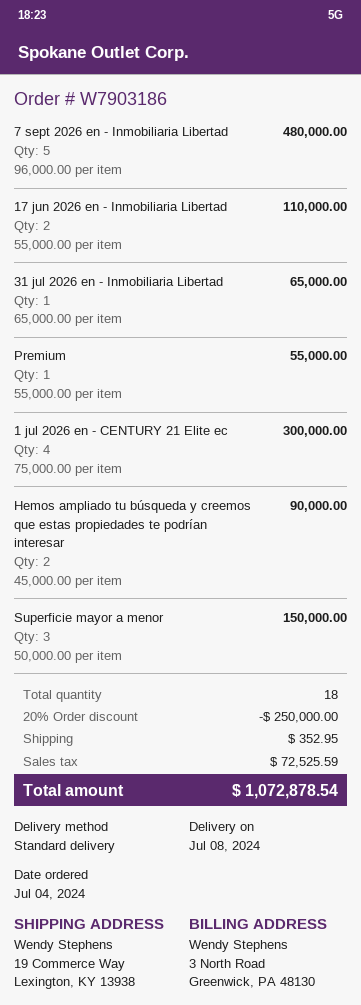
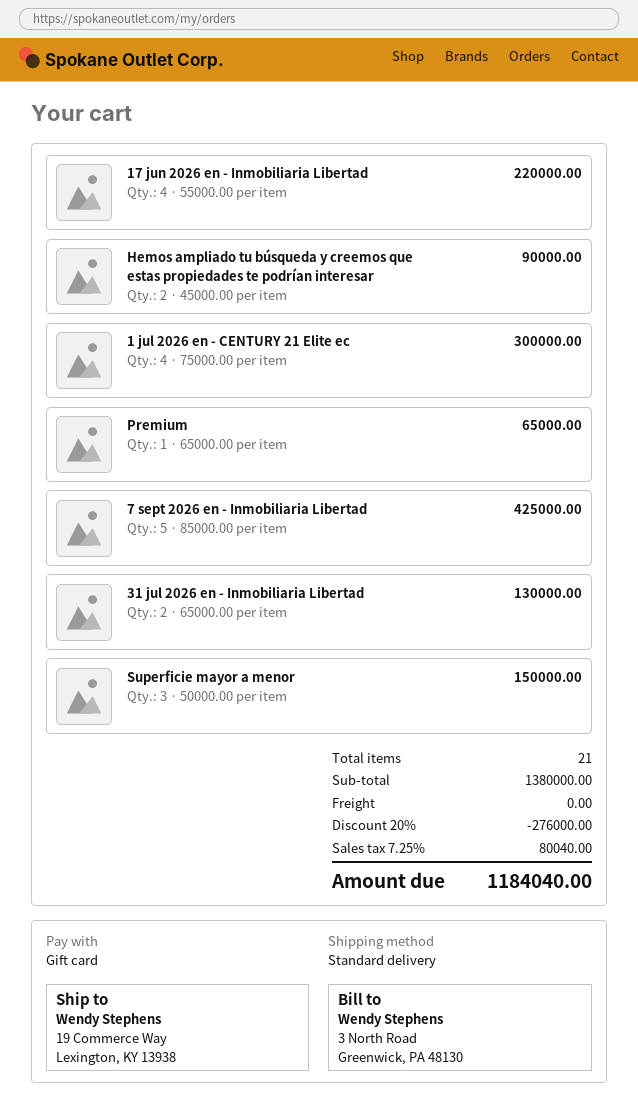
7 sept 2026 en - Inmobiliaria Libertad: 5 x 96000.00 = 480000.00 -> 5 x 85000.00 = 425000.00
17 jun 2026 en - Inmobiliaria Libertad: 2 x 55000.00 = 110000.00 -> 4 x 55000.00 = 220000.00
31 jul 2026 en - Inmobiliaria Libertad: 1 x 65000.00 = 65000.00 -> 2 x 65000.00 = 130000.00
Premium: 1 x 55000.00 = 55000.00 -> 1 x 65000.00 = 65000.00
total quantity: 18 -> 21
discount: 20% = 250000.00 -> 20% = 276000.00
shipping: 352.95 -> 0.00
tax: 72525.59 -> 80040.00
total: 1072878.54 -> 1184040.00

